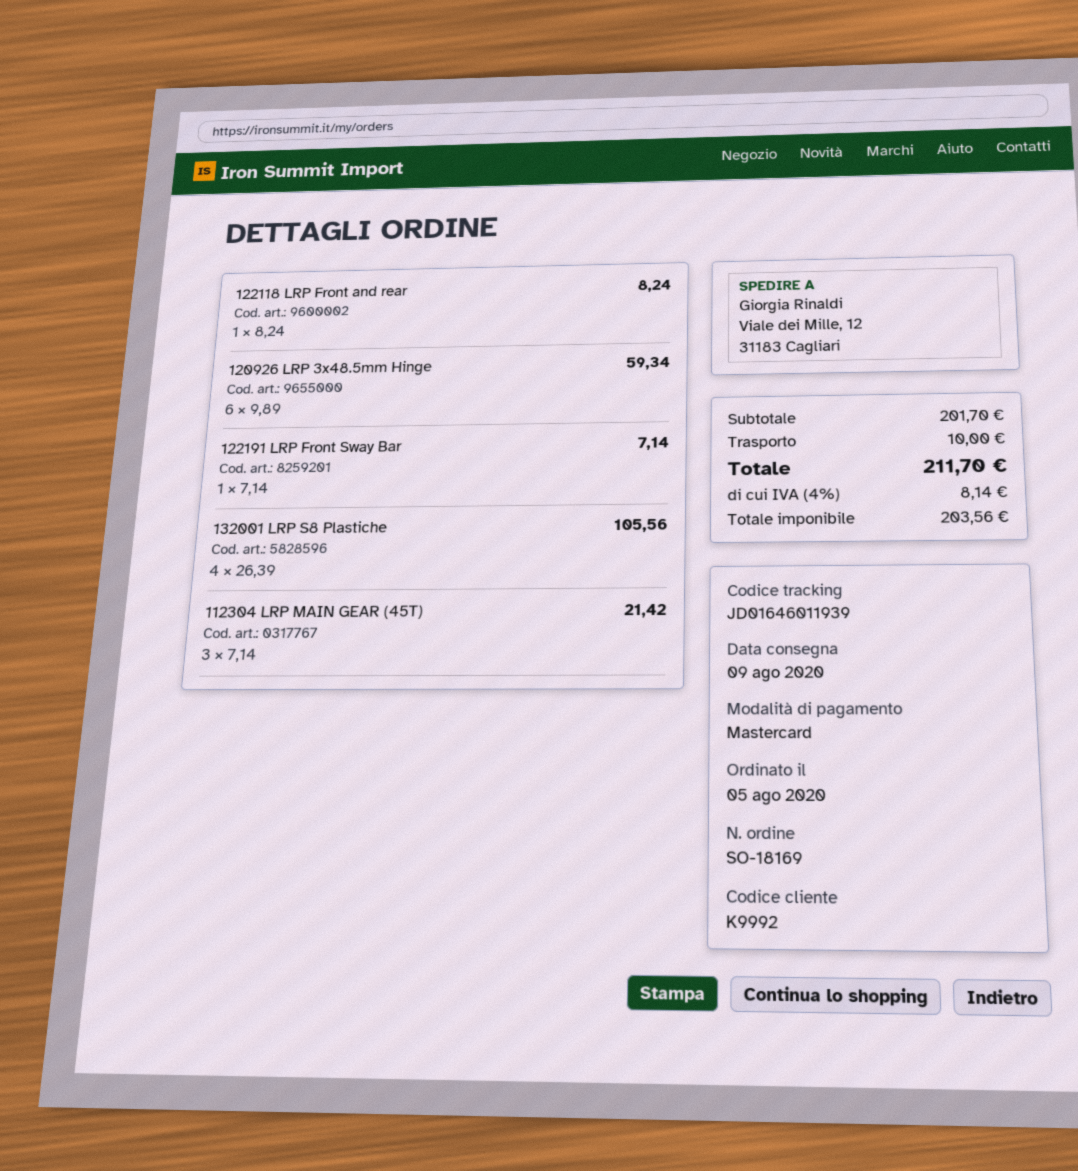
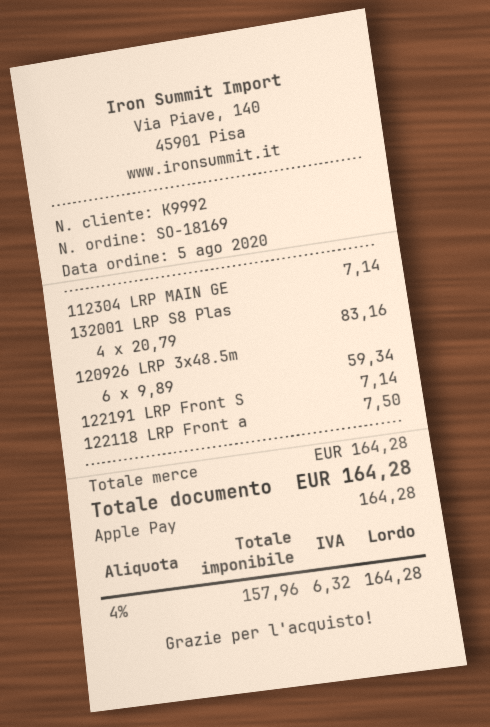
payment method: Mastercard -> Apple Pay
122118 LRP Front and rear: 1 x 8.24 = 8.24 -> 1 x 7.50 = 7.50
132001 LRP S8 Plastiche: 4 x 26.39 = 105.56 -> 4 x 20.79 = 83.16
112304 LRP MAIN GEAR (45T): 3 x 7.14 = 21.42 -> 1 x 7.14 = 7.14
subtotal: 201.70 -> 164.28
shipping: 10.00 -> none
net: 203.56 -> 157.96
tax: 4% = 8.14 -> 4% = 6.32
total: 211.70 -> 164.28

